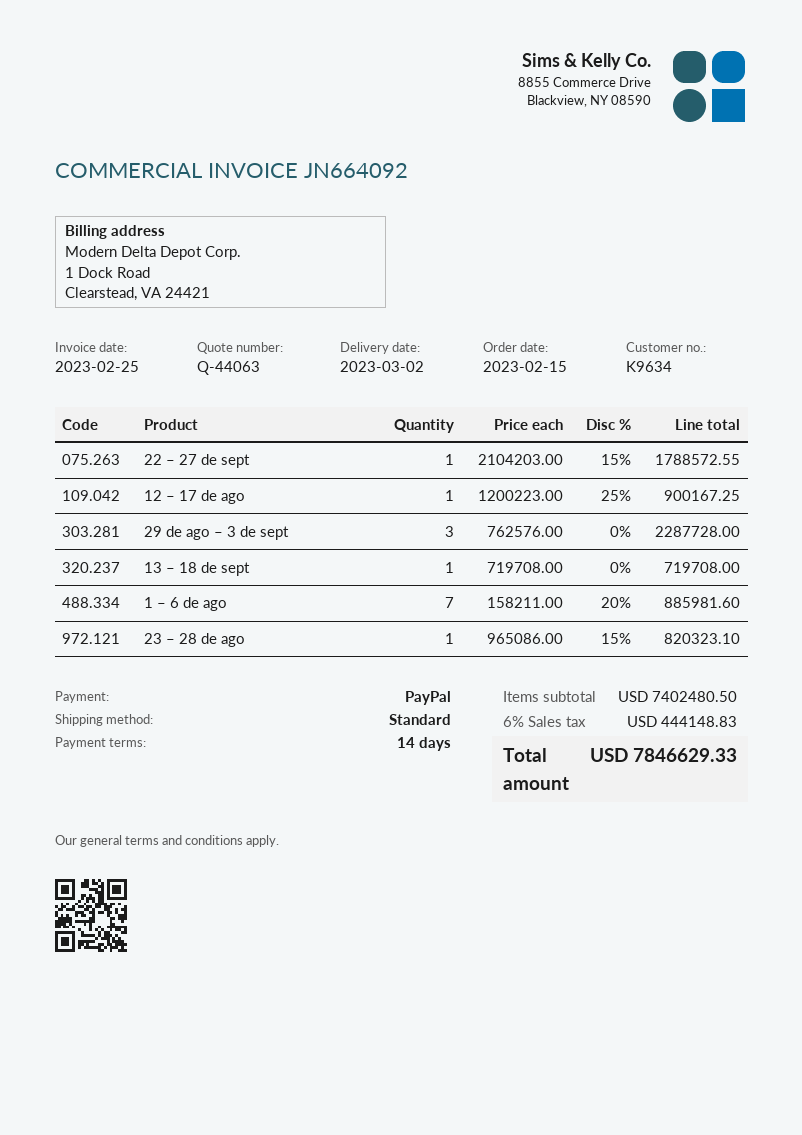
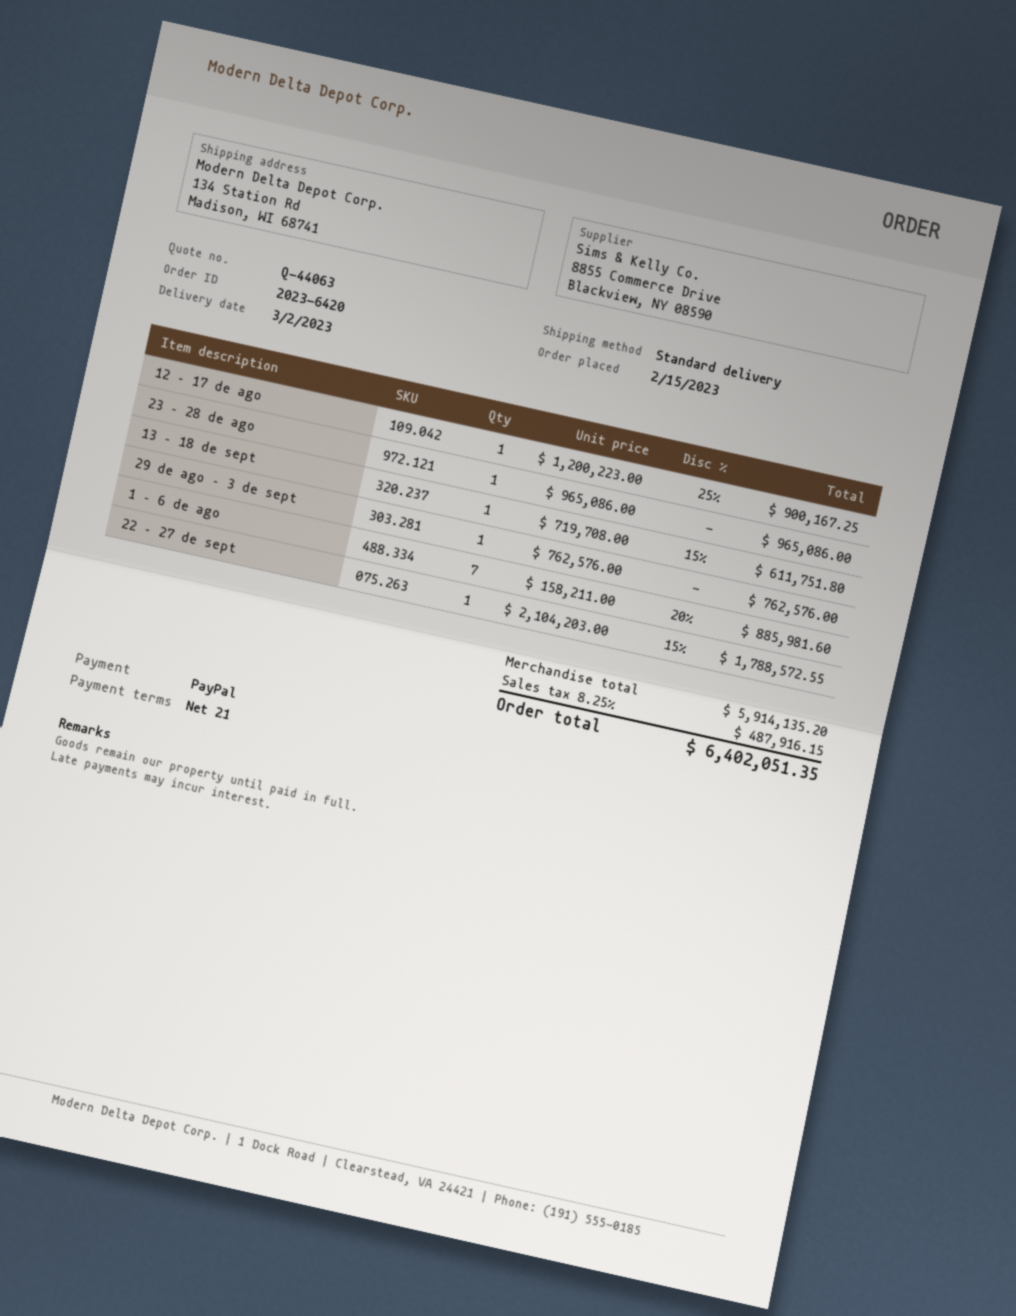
payment terms: 14 days -> 21 days
29 de ago – 3 de sept: 3 x 762576.00 = 2287728.00 -> 1 x 762576.00 = 762576.00
13 – 18 de sept: 1 x 719708.00 = 719708.00 -> 1 x 719708.00 - 15% = 611751.80
23 – 28 de ago: 1 x 965086.00 - 15% = 820323.10 -> 1 x 965086.00 = 965086.00
subtotal: 7402480.50 -> 5914135.20
tax: 6% = 444148.83 -> 8.25% = 487916.15
total: 7846629.33 -> 6402051.35

